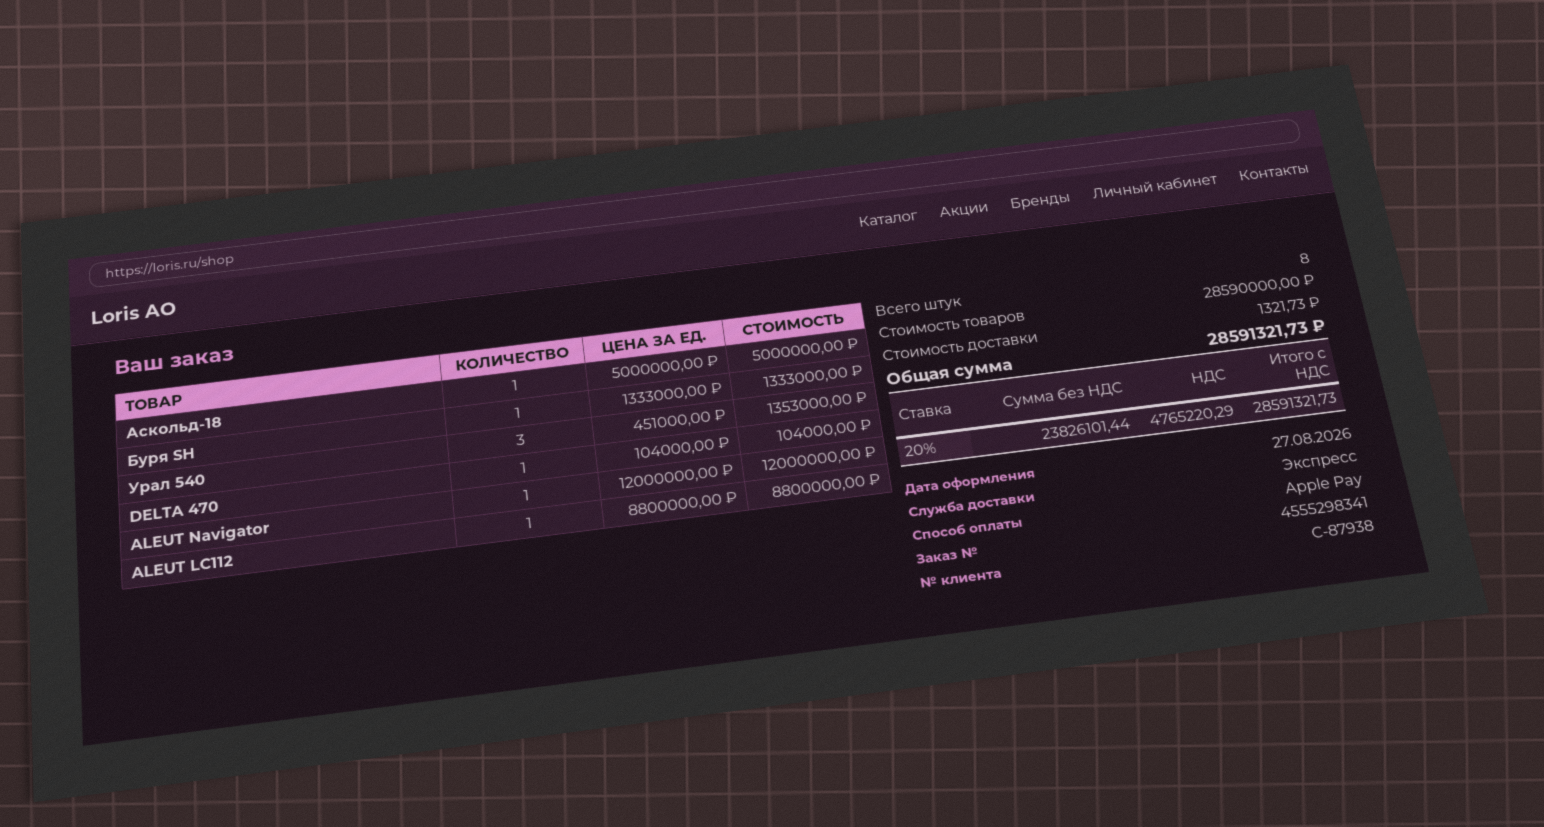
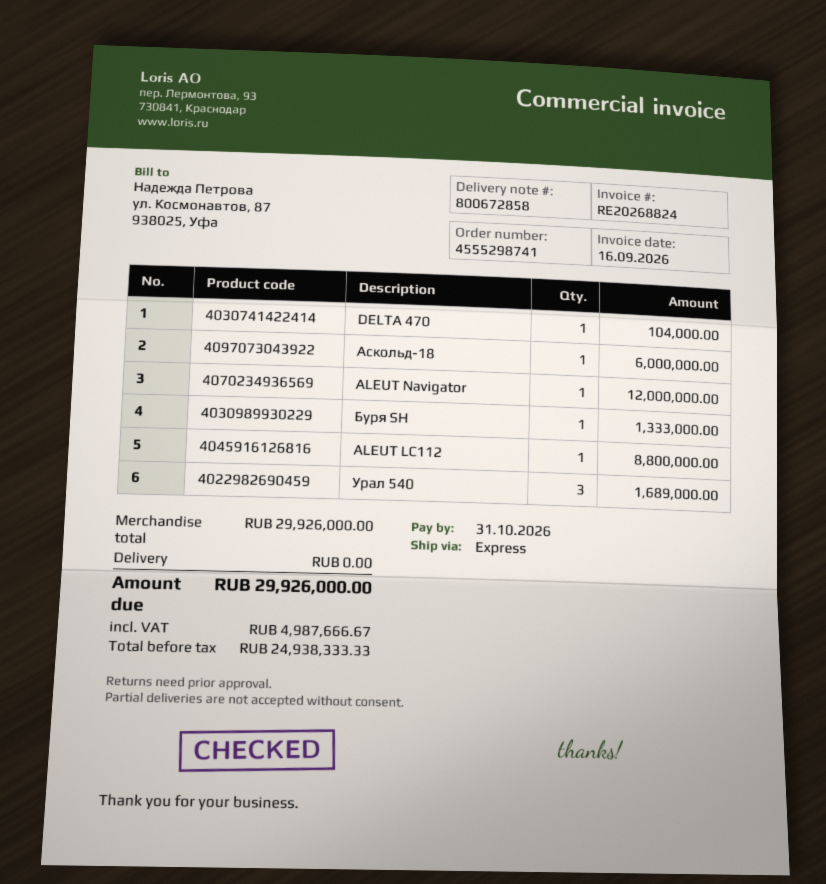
order number: 4555298341 -> 4555298741
Аскольд-18: 1 for 5000000.00 -> 1 for 6000000.00
Урал 540: 3 for 1353000.00 -> 3 for 1689000.00
subtotal: 28590000.00 -> 29926000.00
shipping: 1321.73 -> 0.00
net: 23826101.44 -> 24938333.33
tax: 4765220.29 -> 4987666.67
total: 28591321.73 -> 29926000.00

